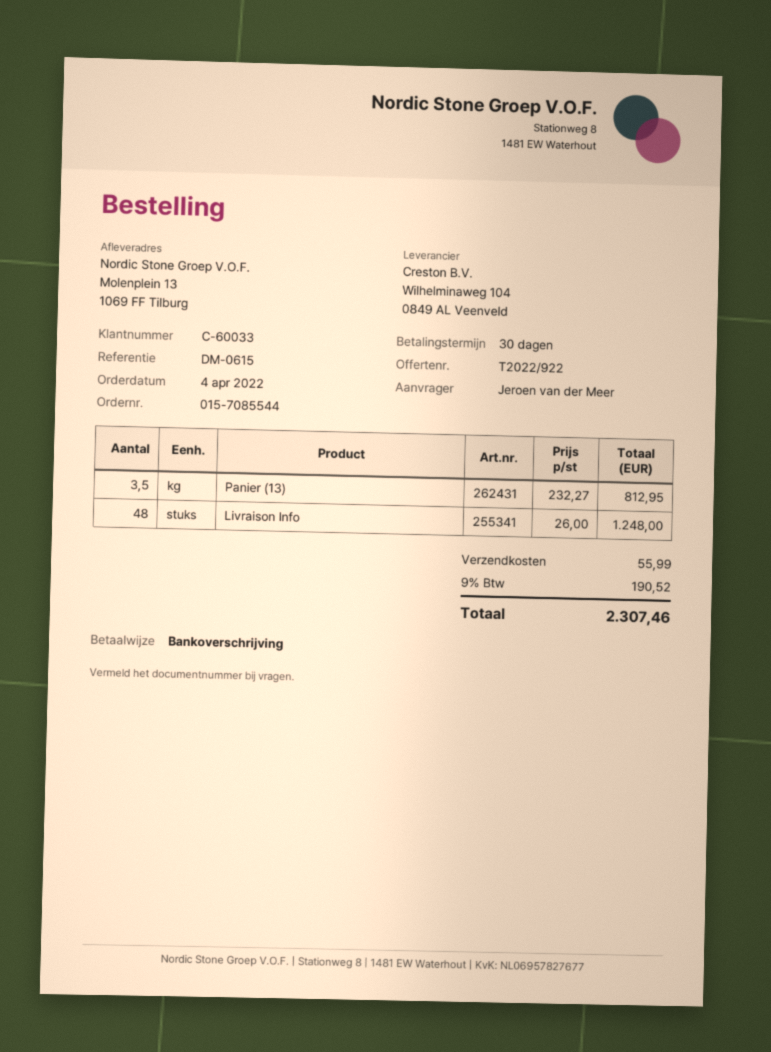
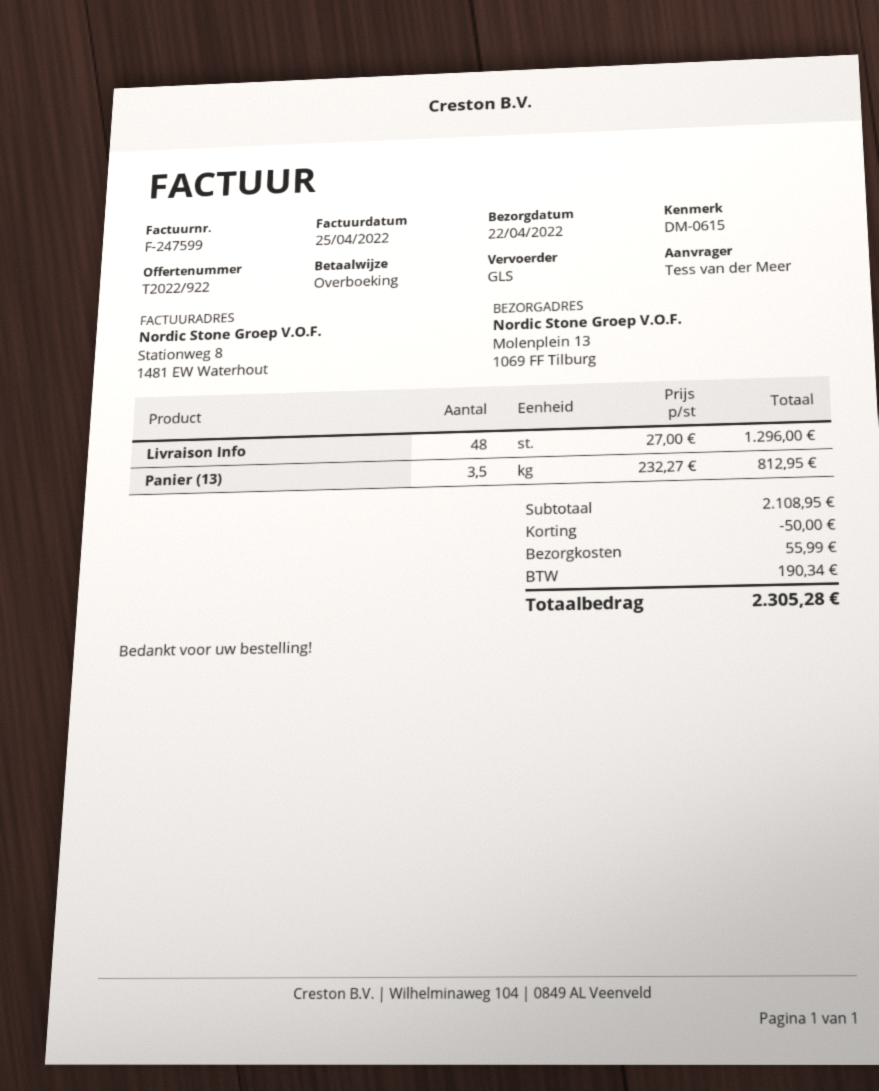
ordered by: Jeroen van der Meer -> Tess van der Meer
Livraison Info: 48 x 26.00 = 1248.00 -> 48 x 27.00 = 1296.00
discount: none -> 50.00
tax: 190.52 -> 190.34
total: 2307.46 -> 2305.28

